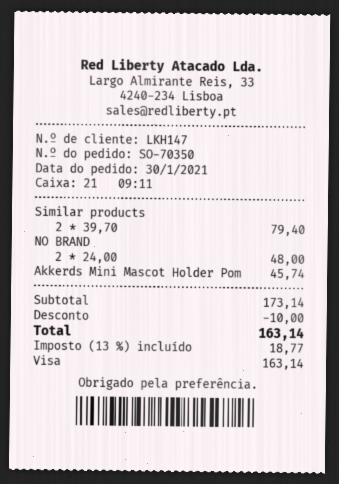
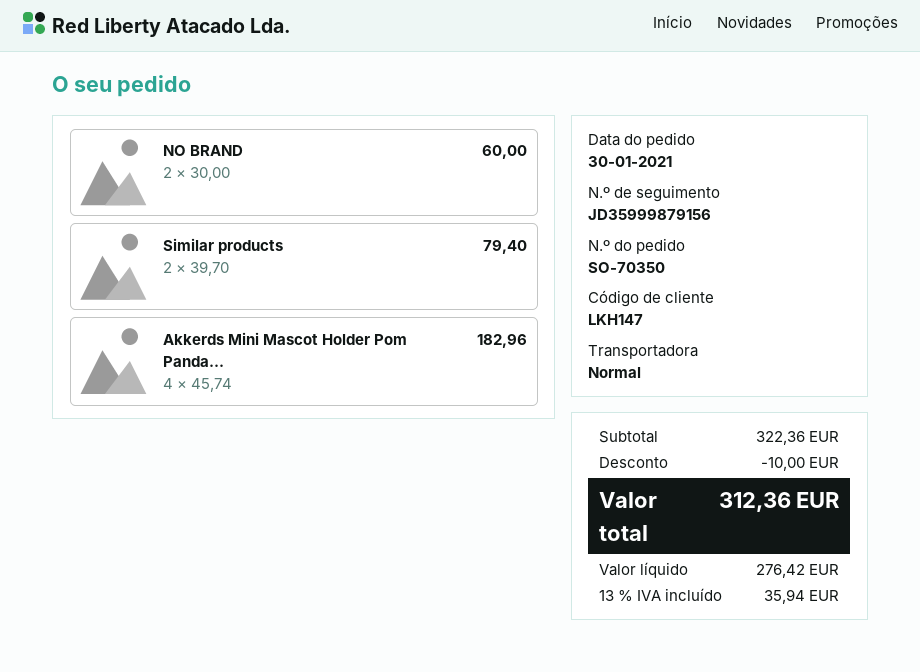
NO BRAND: 2 x 24.00 = 48.00 -> 2 x 30.00 = 60.00
Akkerds Mini Mascot Holder Pom: 1 x 45.74 = 45.74 -> 4 x 45.74 = 182.96
subtotal: 173.14 -> 322.36
tax: 13% = 18.77 -> 13% = 35.94
total: 163.14 -> 312.36

